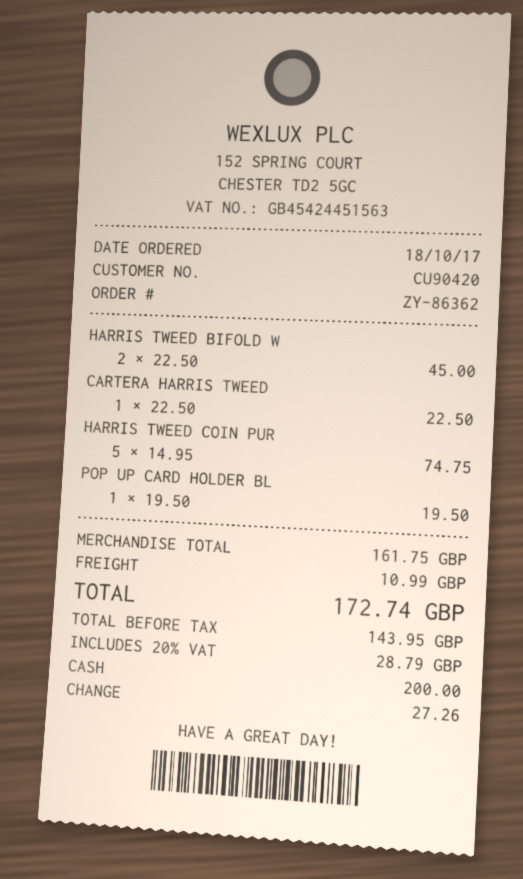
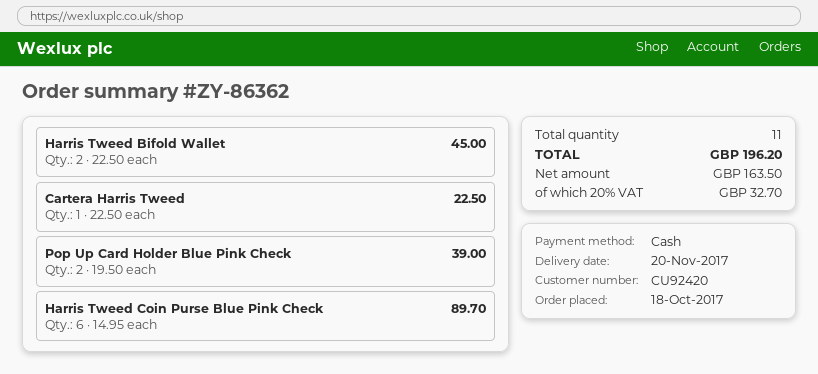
customer number: CU90420 -> CU92420
HARRIS TWEED COIN PUR: 5 x 14.95 = 74.75 -> 6 x 14.95 = 89.70
POP UP CARD HOLDER BL: 1 x 19.50 = 19.50 -> 2 x 19.50 = 39.00
shipping: 10.99 -> none
net: 143.95 -> 163.50
tax: 20% = 28.79 -> 20% = 32.70
total: 172.74 -> 196.20

